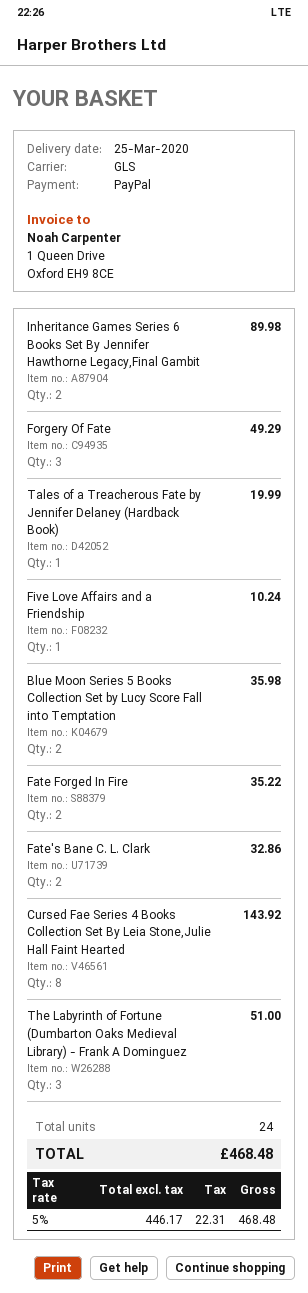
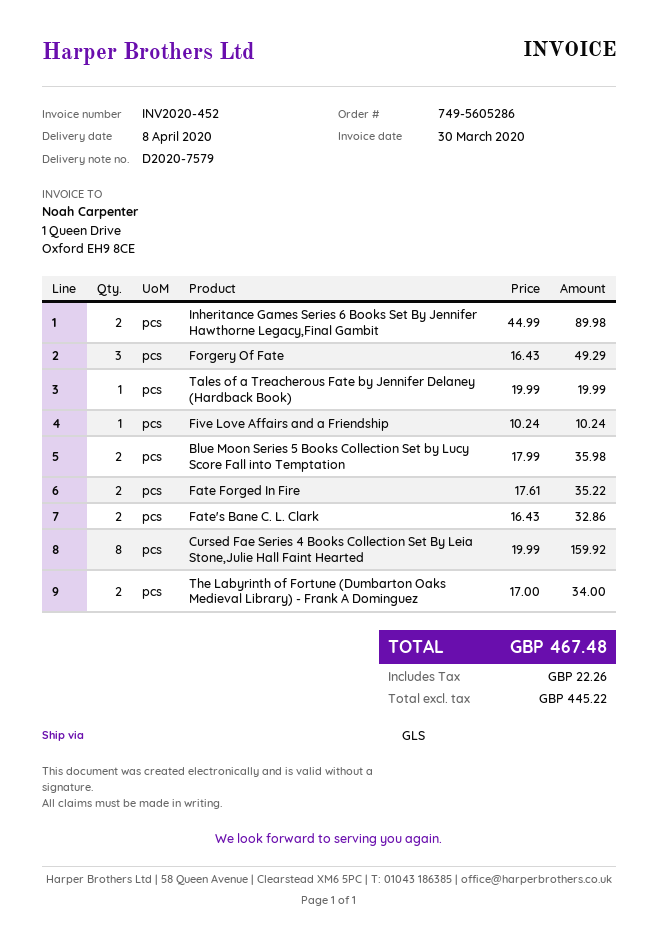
delivery date: 2020-03-25 -> 2020-04-08
Cursed Fae Series 4 Books Collection Set By Leia Stone,Julie Hall Faint Hearted: 8 for 143.92 -> 8 for 159.92
The Labyrinth of Fortune (Dumbarton Oaks Medieval Library) - Frank A Dominguez: 3 for 51.00 -> 2 for 34.00
net: 446.17 -> 445.22
tax: 22.31 -> 22.26
total: 468.48 -> 467.48

